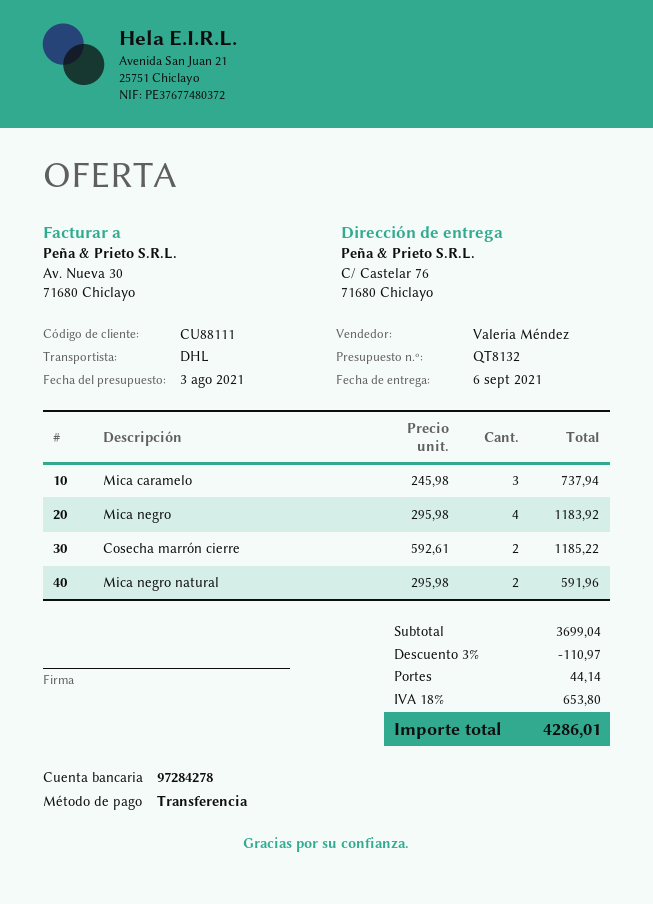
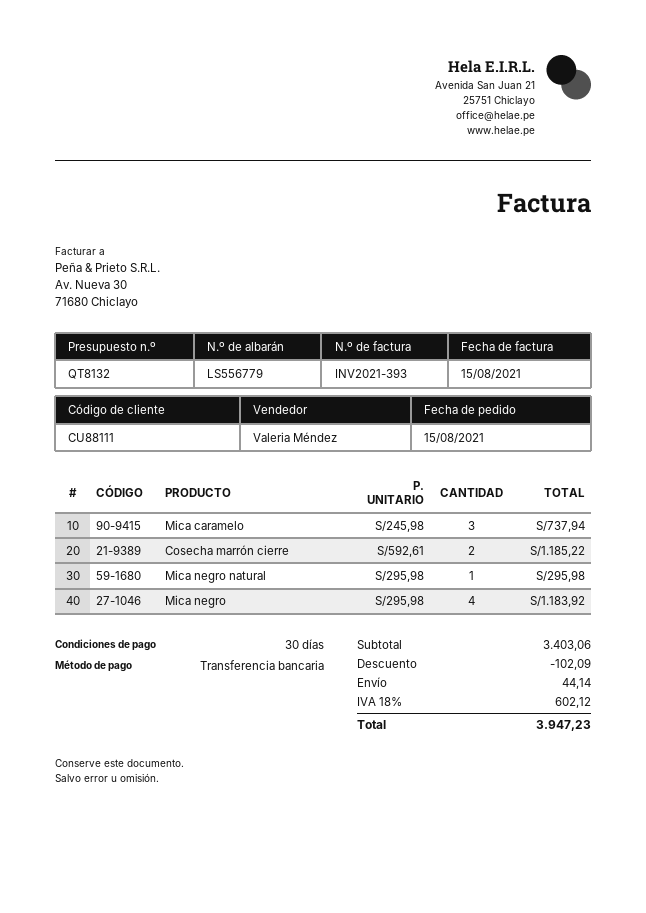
Mica negro natural: 2 x 295.98 = 591.96 -> 1 x 295.98 = 295.98
subtotal: 3699.04 -> 3403.06
discount: 110.97 -> 102.09
tax: 18% = 653.80 -> 18% = 602.12
total: 4286.01 -> 3947.23

